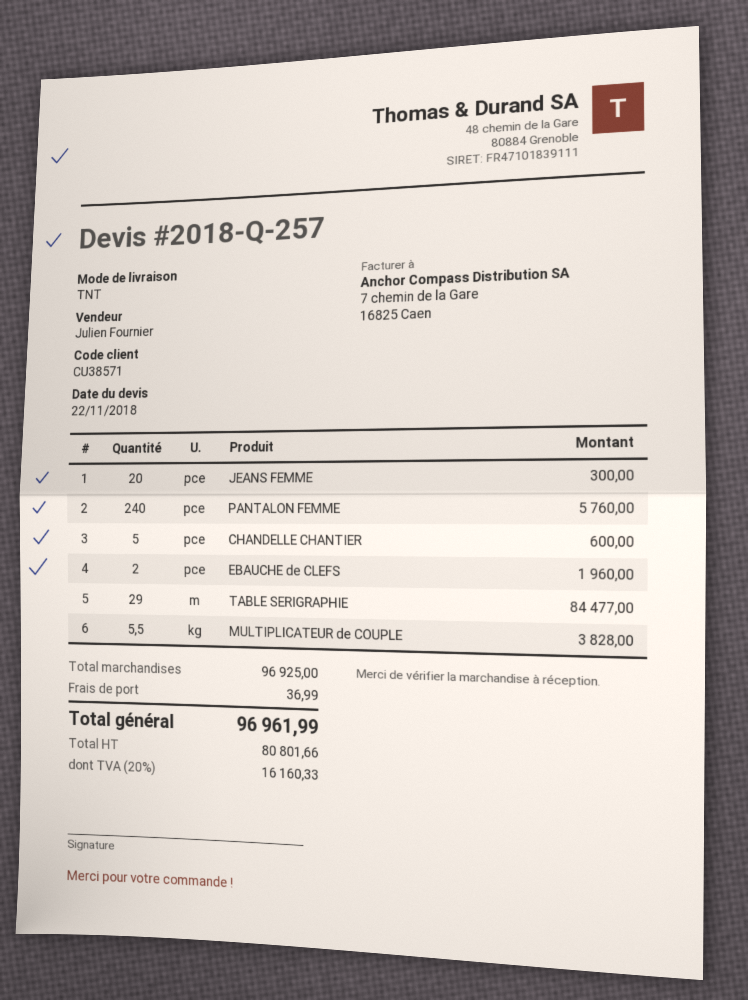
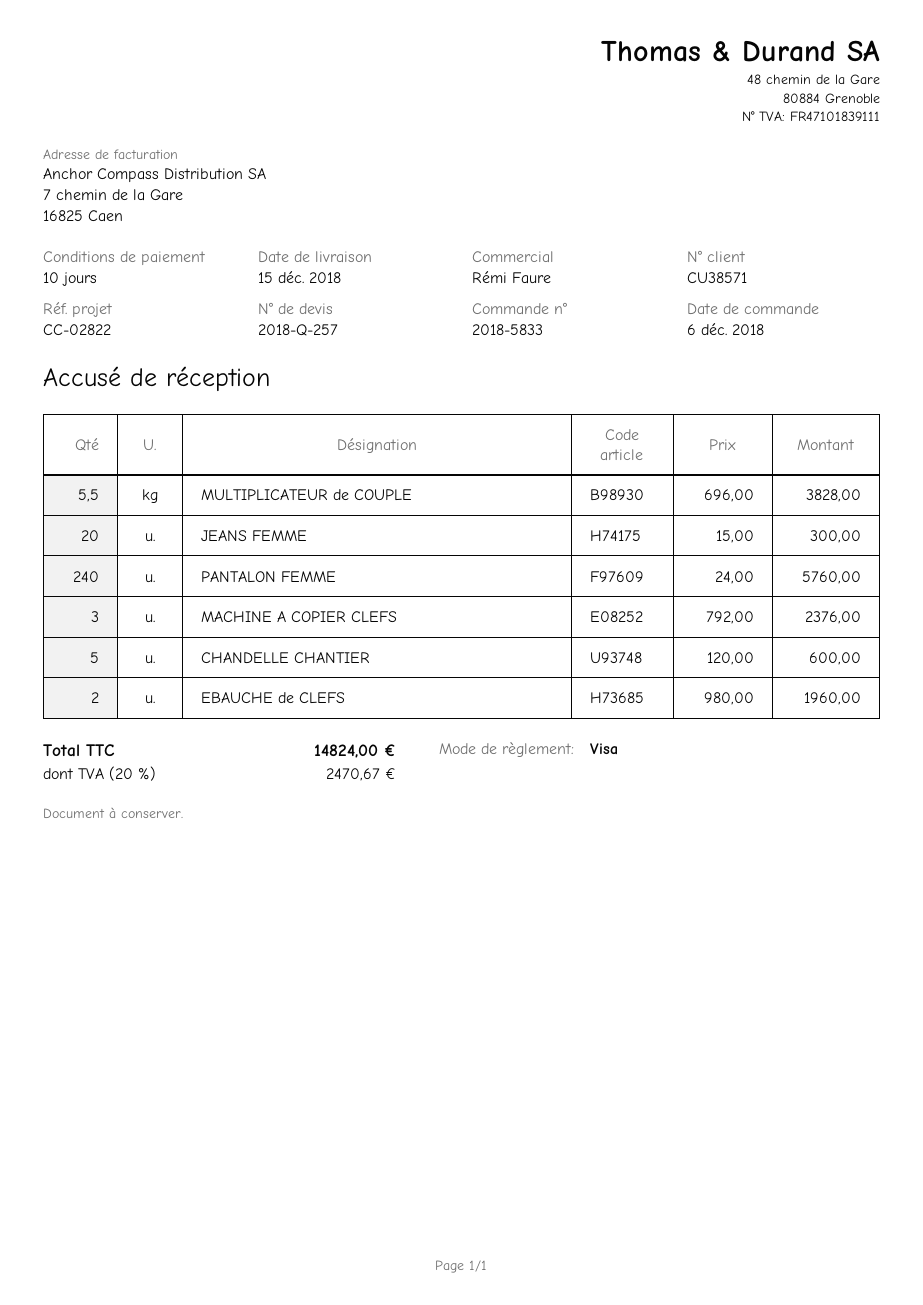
sales rep: Julien Fournier -> Rémi Faure
TABLE SERIGRAPHIE: 29 for 84477.00 -> none
MACHINE A COPIER CLEFS: none -> 3 for 2376.00
shipping: 36.99 -> none
tax: 20% = 16160.33 -> 20% = 2470.67
total: 96961.99 -> 14824.00

